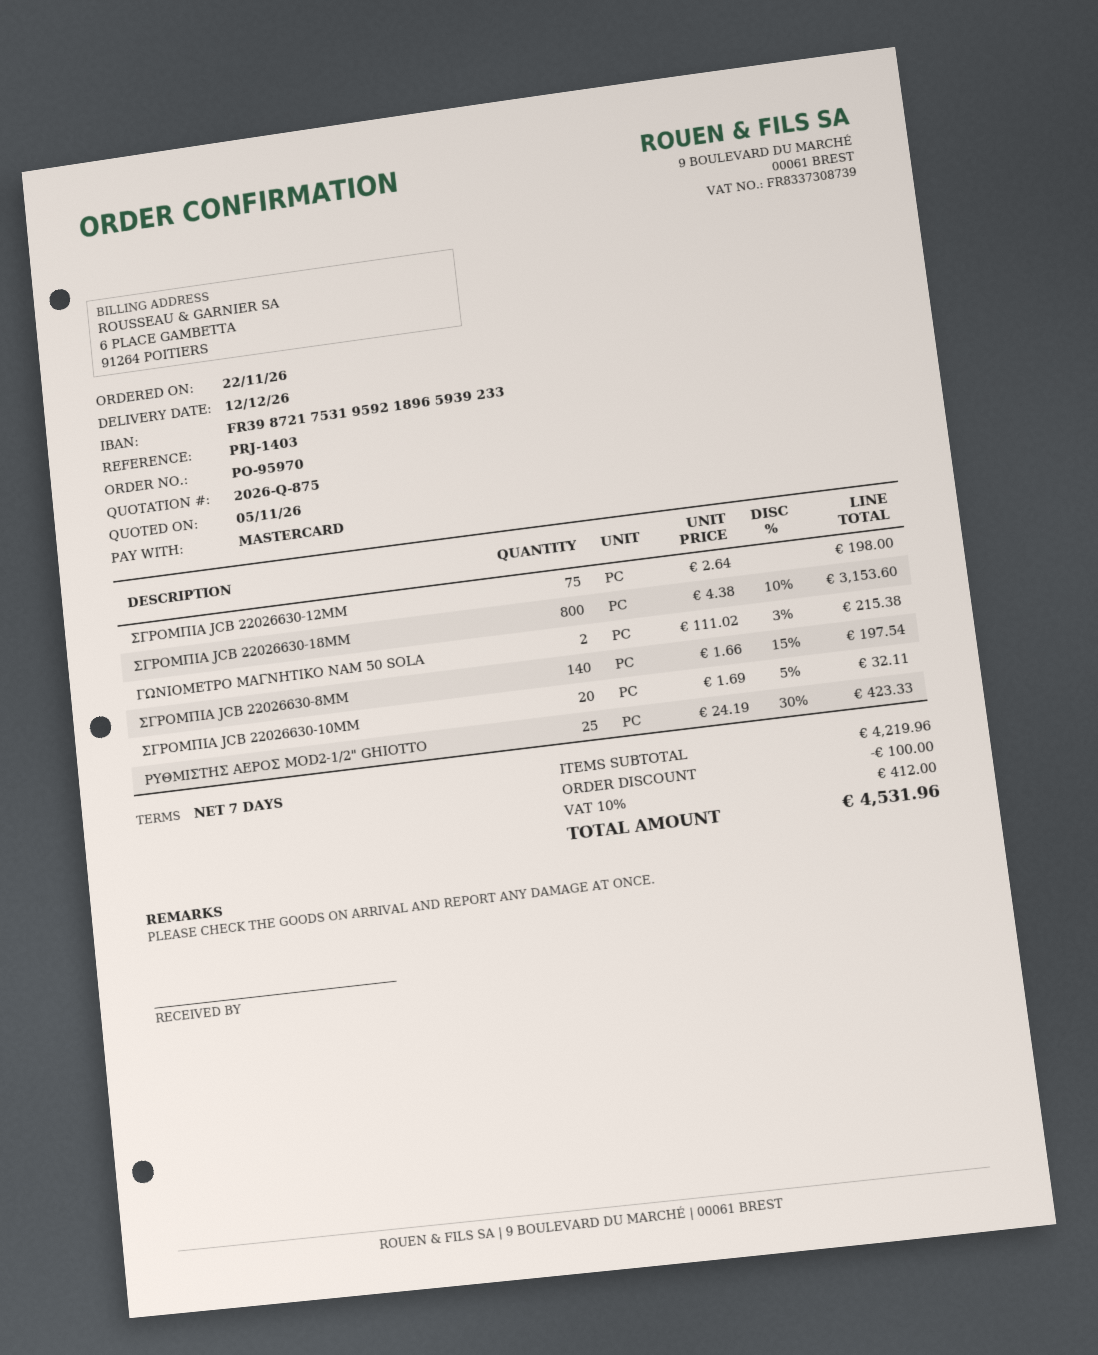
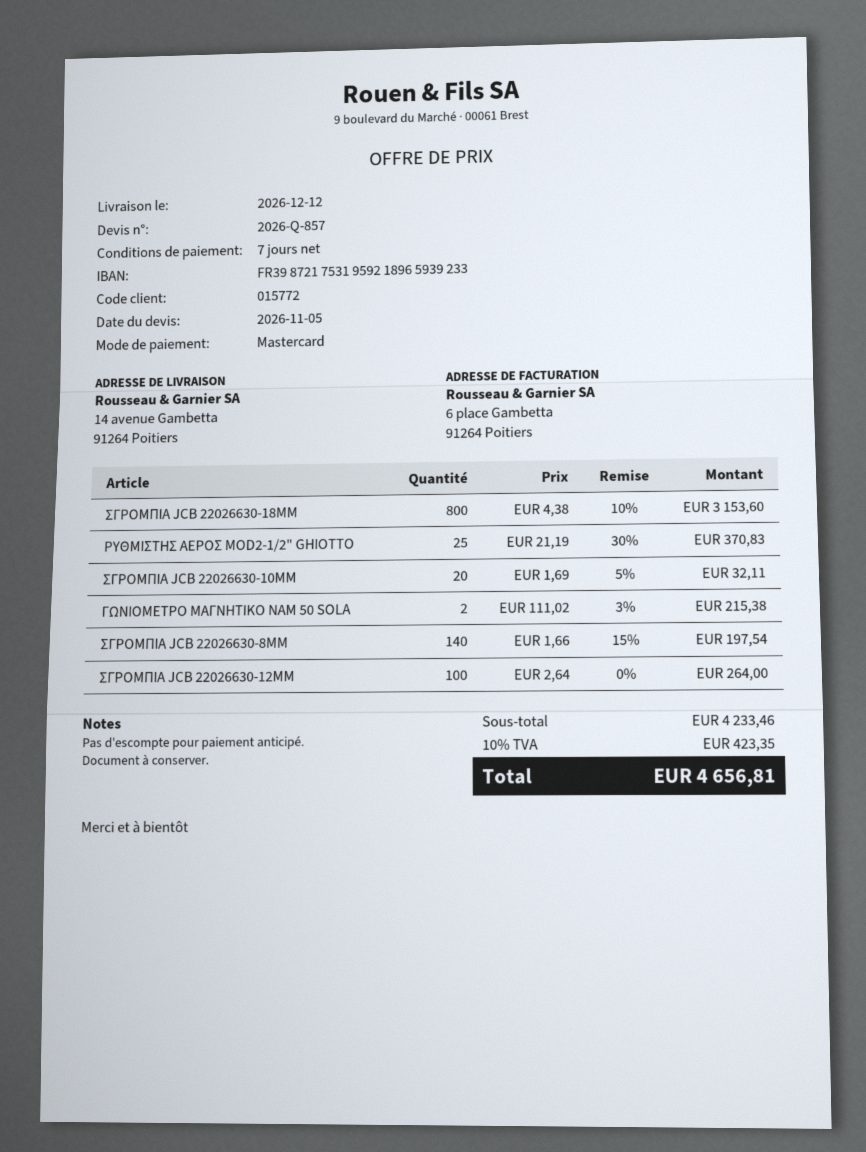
quote number: 2026-Q-875 -> 2026-Q-857
ΣΓΡΟΜΠΙΑ JCB 22026630-12MM: 75 x 2.64 = 198.00 -> 100 x 2.64 = 264.00
ΡΥΘΜΙΣΤΗΣ ΑΕΡΟΣ MOD2-1/2" GHIOTTO: 25 x 24.19 - 30% = 423.33 -> 25 x 21.19 - 30% = 370.83
subtotal: 4219.96 -> 4233.46
discount: 100.00 -> none
tax: 10% = 412.00 -> 10% = 423.35
total: 4531.96 -> 4656.81

